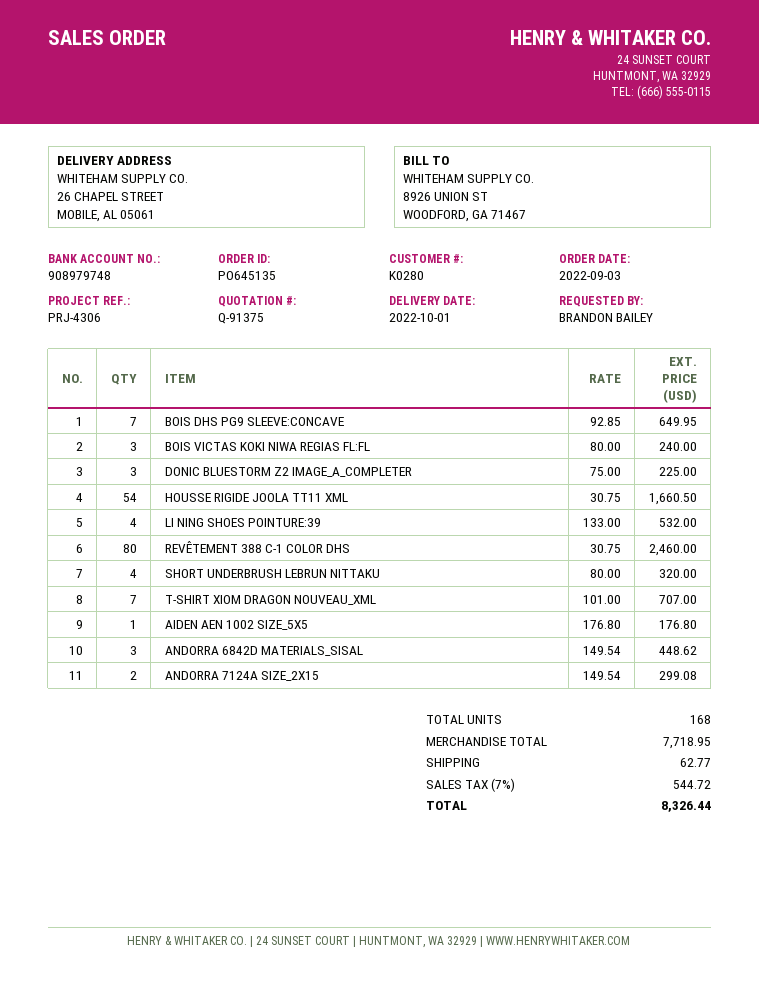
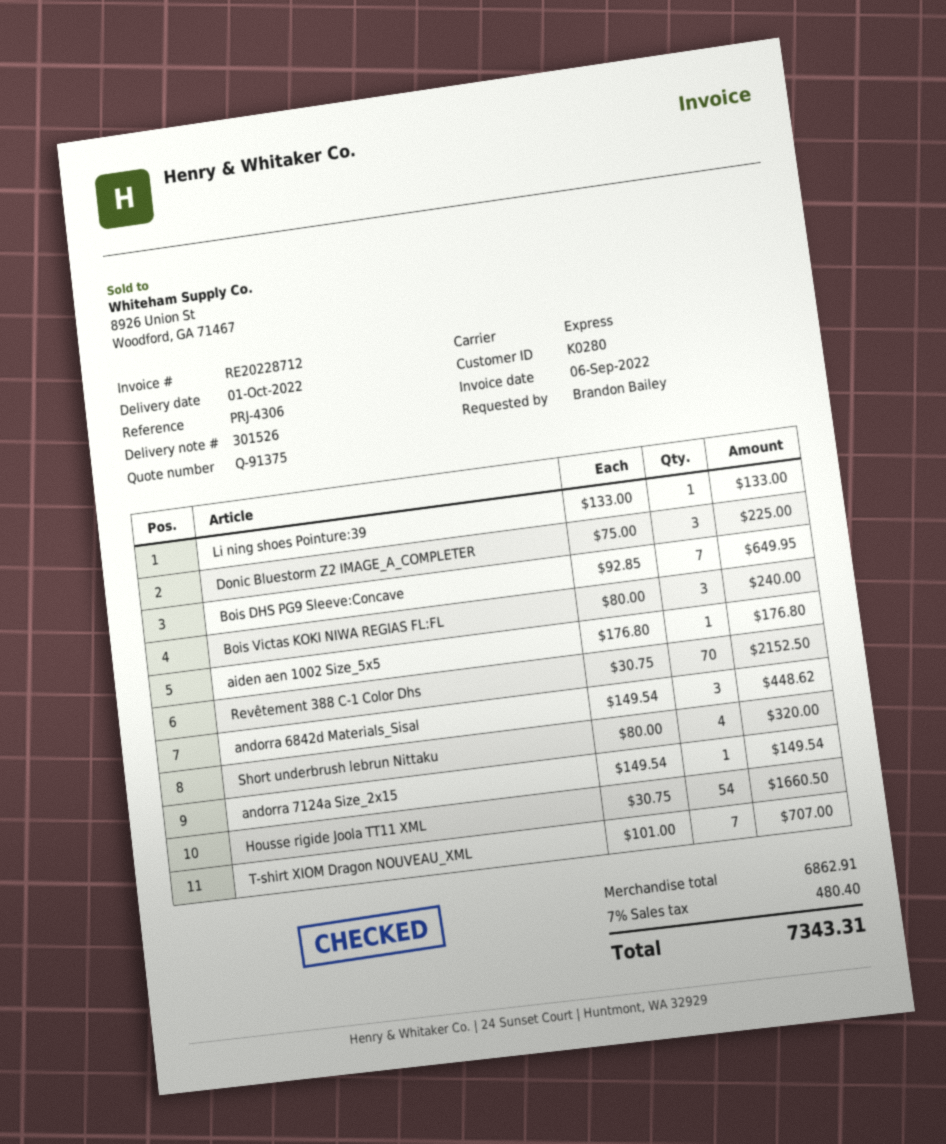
LI NING SHOES POINTURE:39: 4 x 133.00 = 532.00 -> 1 x 133.00 = 133.00
REVÊTEMENT 388 C-1 COLOR DHS: 80 x 30.75 = 2460.00 -> 70 x 30.75 = 2152.50
ANDORRA 7124A SIZE_2X15: 2 x 149.54 = 299.08 -> 1 x 149.54 = 149.54
subtotal: 7718.95 -> 6862.91
shipping: 62.77 -> none
tax: 7% = 544.72 -> 7% = 480.40
total: 8326.44 -> 7343.31

